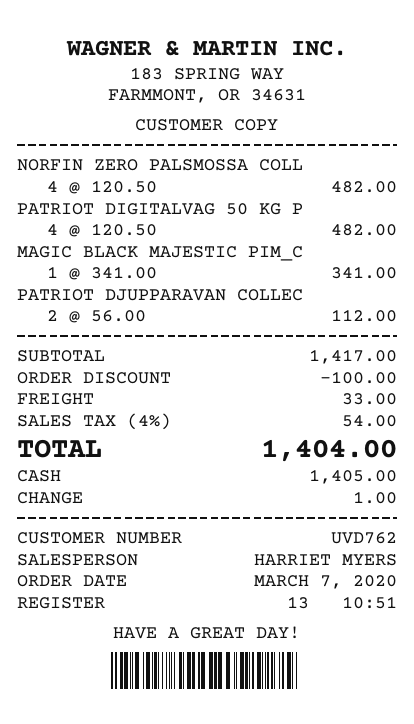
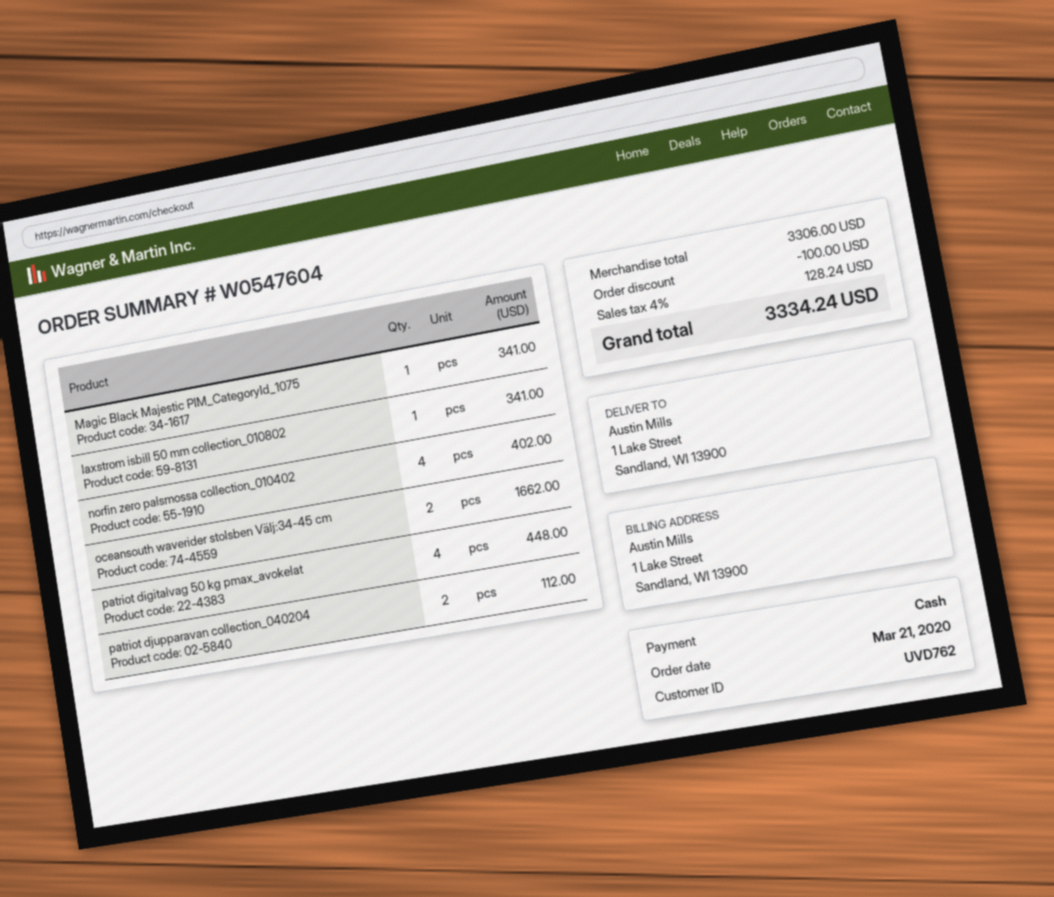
order date: 2020-03-07 -> 2020-03-21
NORFIN ZERO PALSMOSSA COLL: 4 for 482.00 -> 4 for 402.00
PATRIOT DIGITALVAG 50 KG P: 4 for 482.00 -> 4 for 448.00
laxstrom isbill 50 mm collection_010802: none -> 1 for 341.00
oceansouth waverider stolsben Välj:34-45 cm: none -> 2 for 1662.00
subtotal: 1417.00 -> 3306.00
shipping: 33.00 -> none
tax: 4% = 54.00 -> 4% = 128.24
total: 1404.00 -> 3334.24

